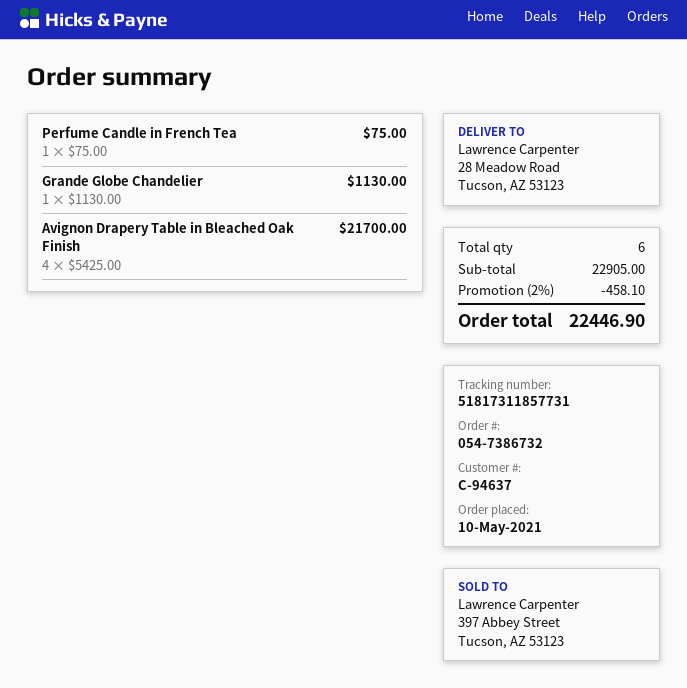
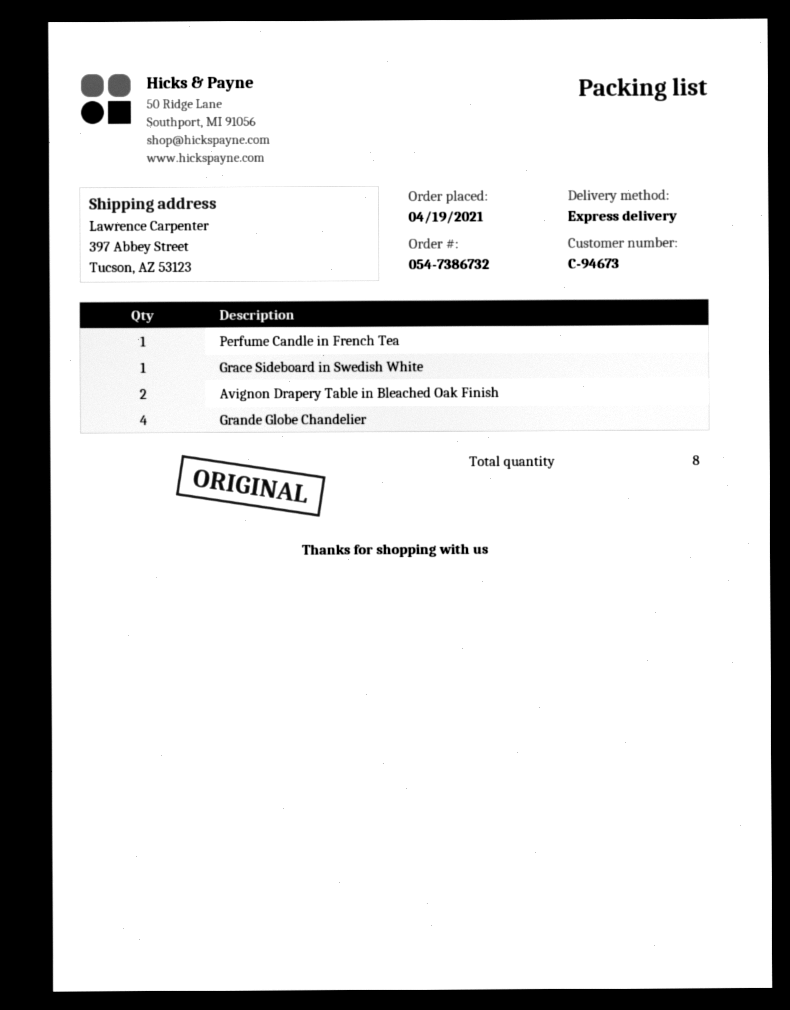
order date: 2021-05-10 -> 2021-04-19
customer number: C-94637 -> C-94673
ship to: 28 Meadow Road, Tucson, AZ 53123 -> 397 Abbey Street, Tucson, AZ 53123
Grande Globe Chandelier: 1 -> 4
Avignon Drapery Table in Bleached Oak Finish: 4 -> 2
Grace Sideboard in Swedish White: none -> 1
total quantity: 6 -> 8

